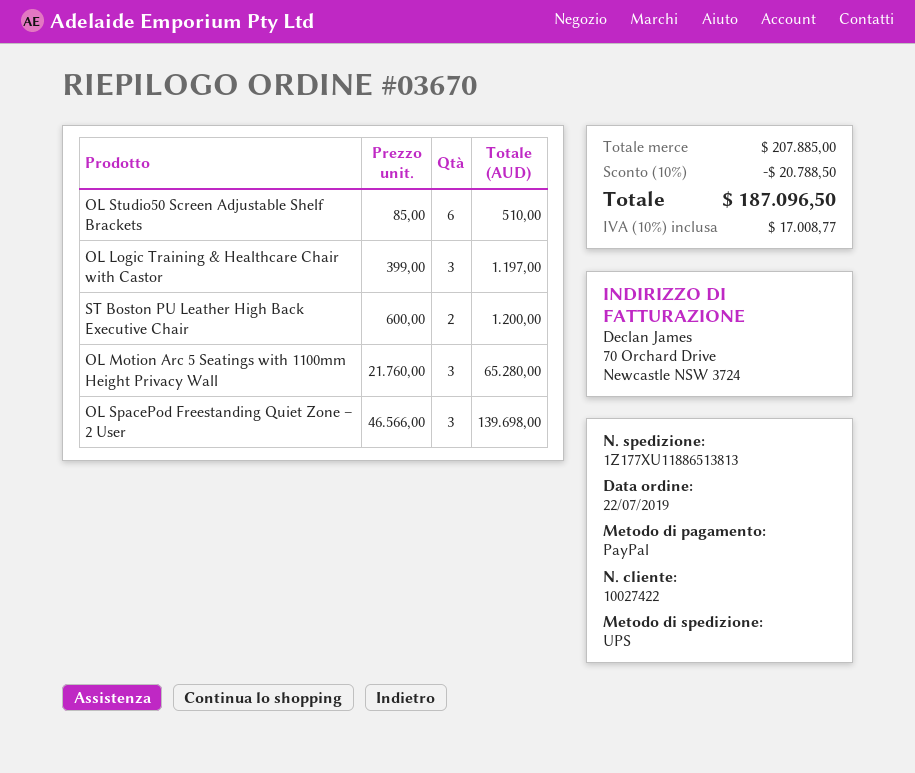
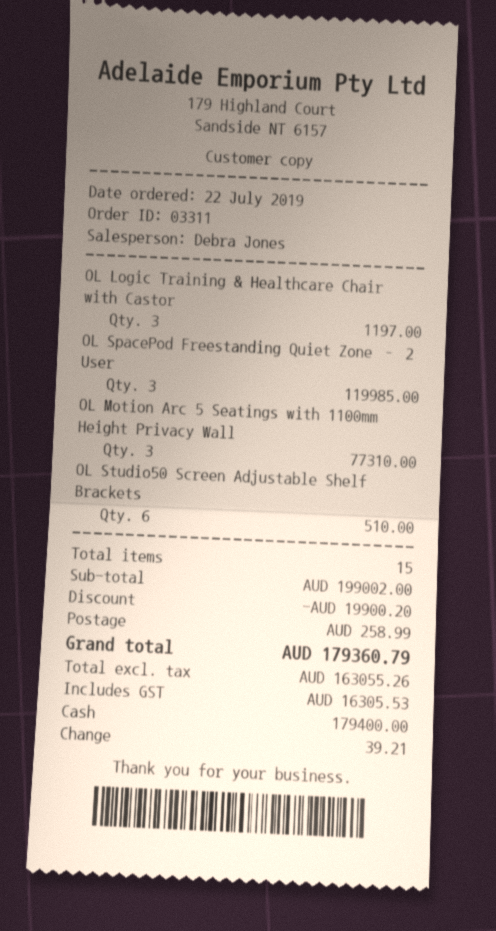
order number: 03670 -> 03311
payment method: PayPal -> cash
ST Boston PU Leather High Back Executive Chair: 2 for 1200.00 -> none
OL Motion Arc 5 Seatings with 1100mm Height Privacy Wall: 3 for 65280.00 -> 3 for 77310.00
OL SpacePod Freestanding Quiet Zone – 2 User: 3 for 139698.00 -> 3 for 119985.00
subtotal: 207885.00 -> 199002.00
discount: 20788.50 -> 19900.20
shipping: none -> 258.99
tax: 17008.77 -> 16305.53
total: 187096.50 -> 179360.79

